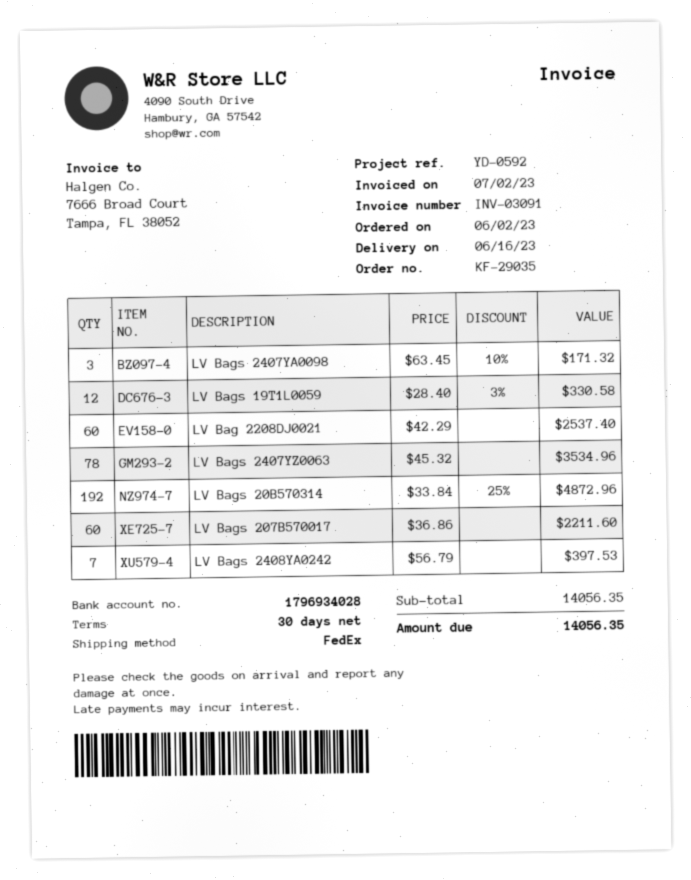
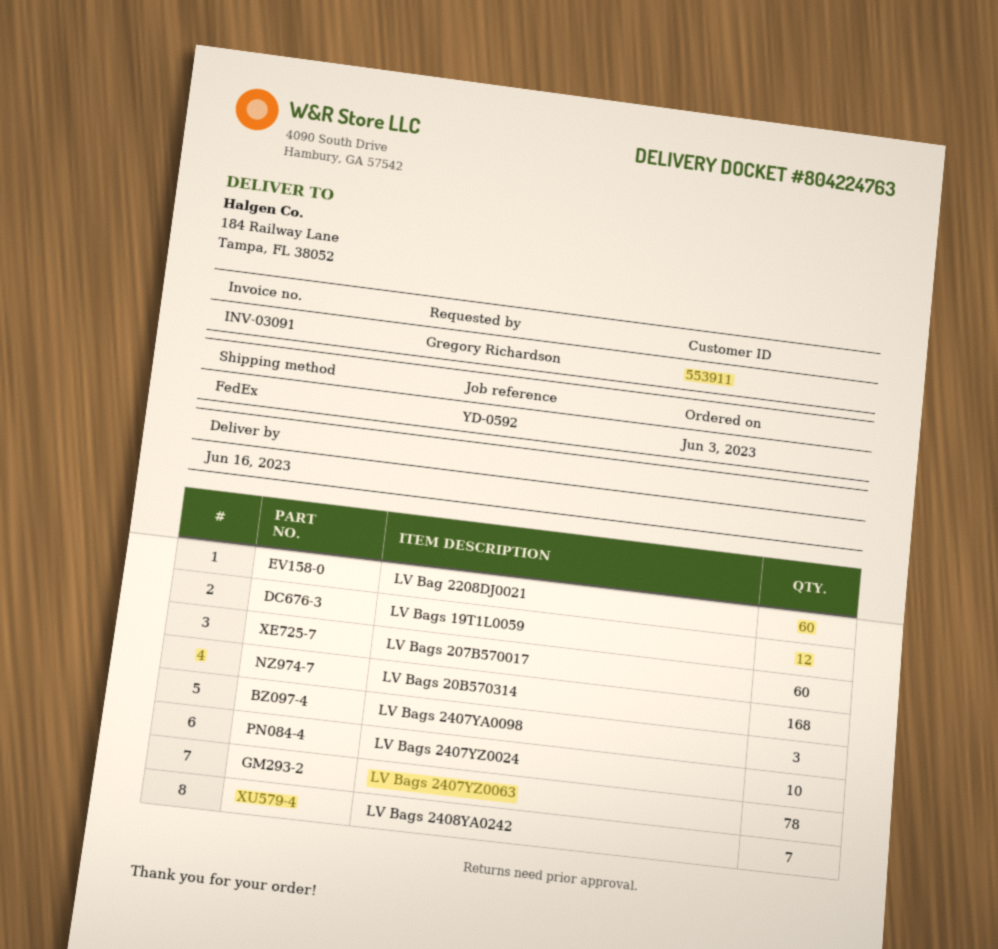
order date: 2023-06-02 -> 2023-06-03
LV Bags 20B570314: 192 -> 168
LV Bags 2407YZ0024: none -> 10

